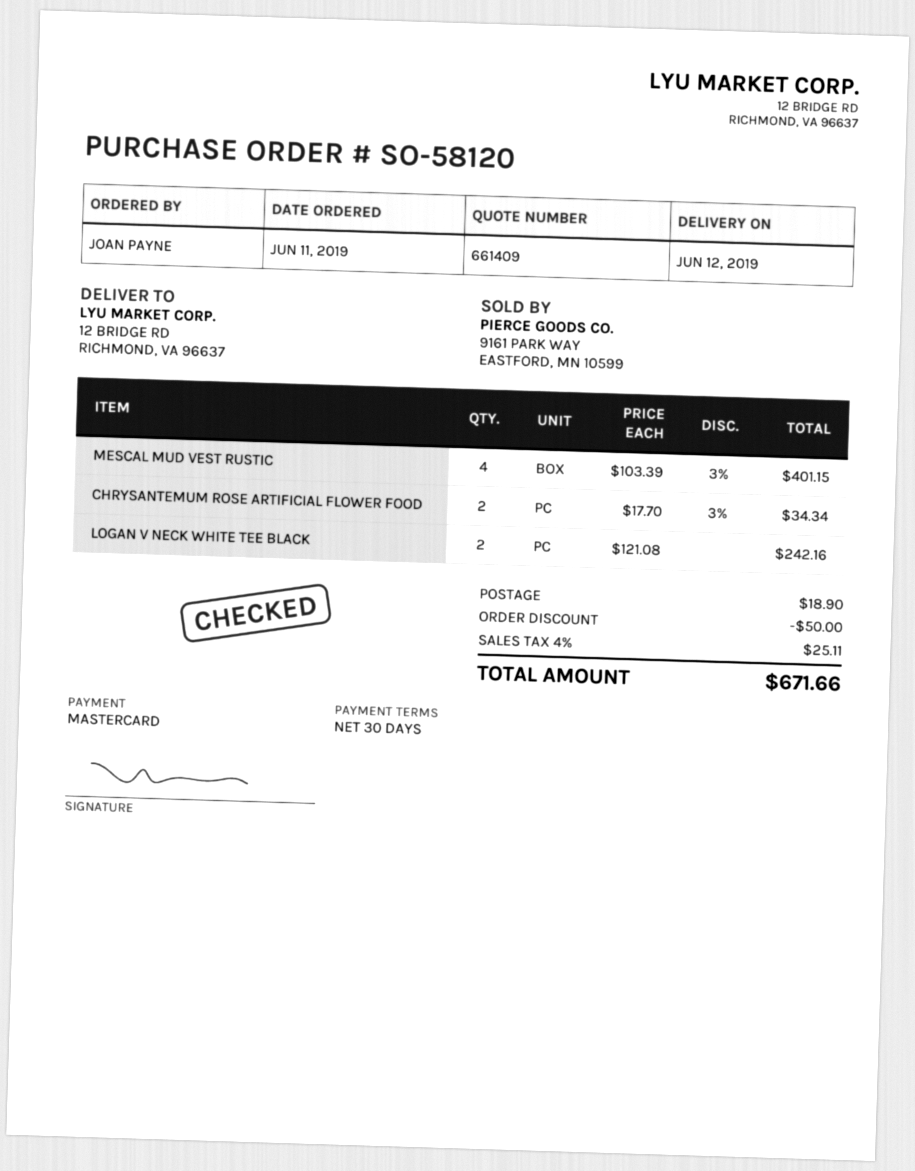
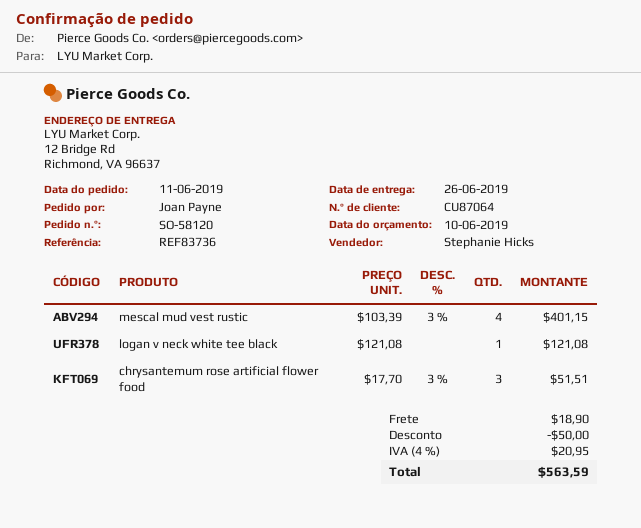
delivery date: 2019-06-12 -> 2019-06-26
CHRYSANTEMUM ROSE ARTIFICIAL FLOWER FOOD: 2 x 17.70 - 3% = 34.34 -> 3 x 17.70 - 3% = 51.51
LOGAN V NECK WHITE TEE BLACK: 2 x 121.08 = 242.16 -> 1 x 121.08 = 121.08
tax: 4% = 25.11 -> 4% = 20.95
total: 671.66 -> 563.59

